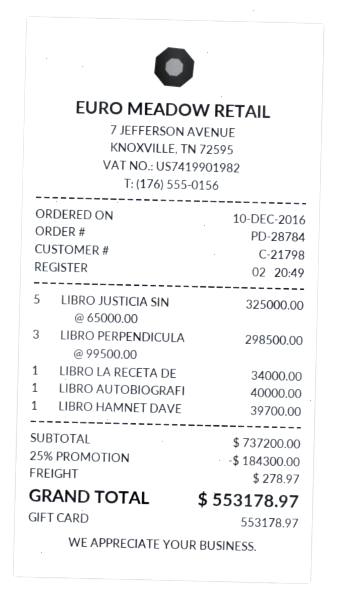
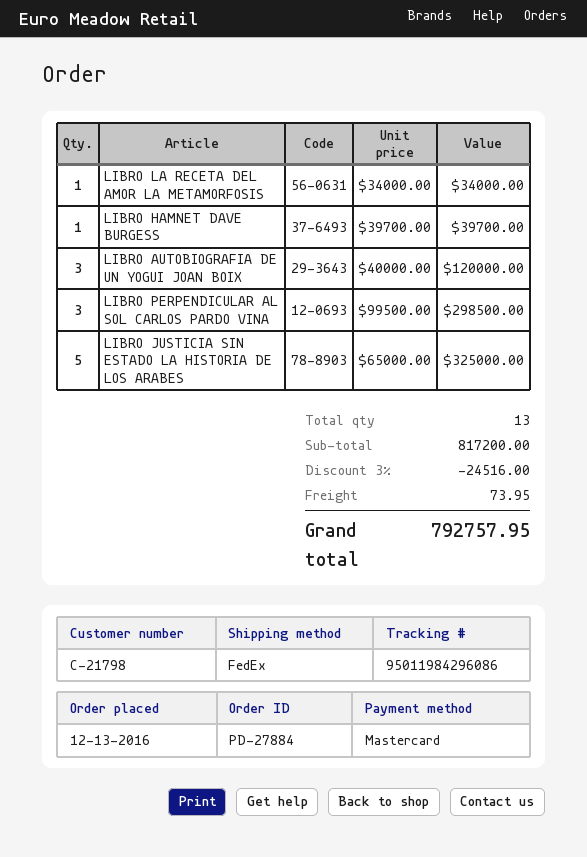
order number: PD-28784 -> PD-27884
order date: 2016-12-10 -> 2016-12-13
payment method: gift card -> Mastercard
LIBRO AUTOBIOGRAFI: 1 x 40000.00 = 40000.00 -> 3 x 40000.00 = 120000.00
subtotal: 737200.00 -> 817200.00
discount: 25% = 184300.00 -> 3% = 24516.00
shipping: 278.97 -> 73.95
total: 553178.97 -> 792757.95

